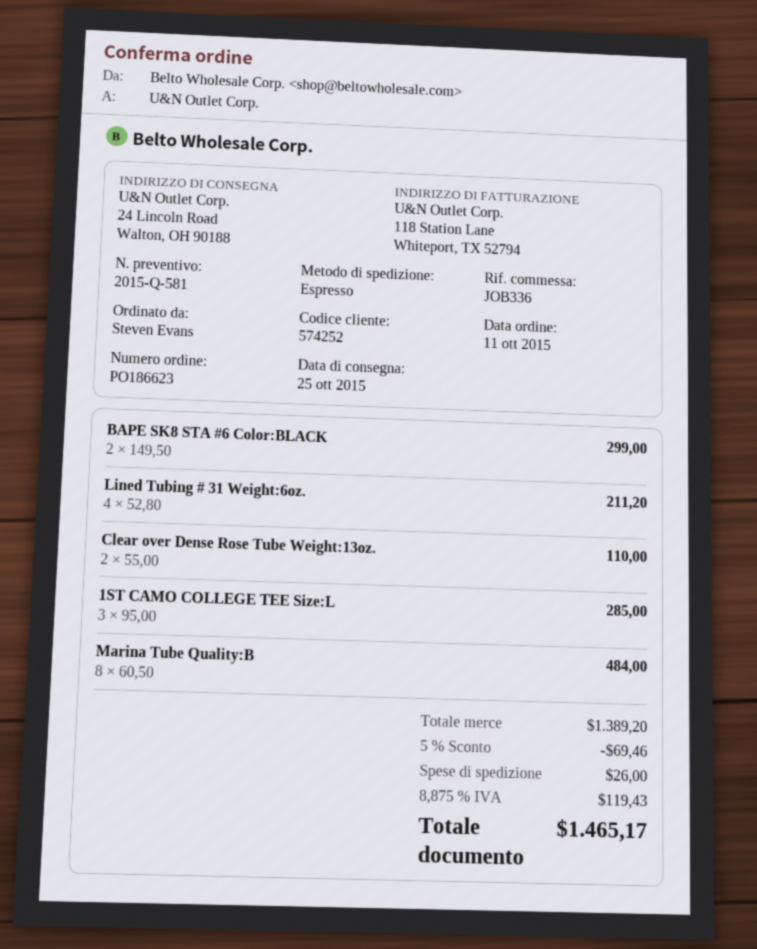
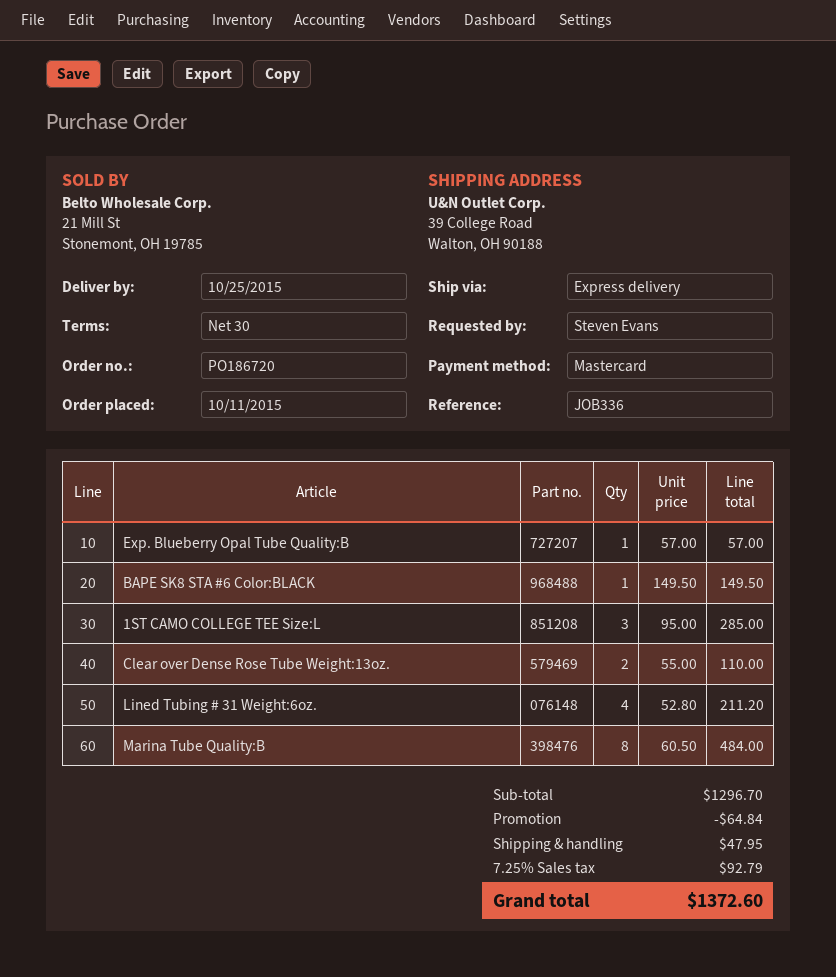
order number: PO186623 -> PO186720
ship to: 24 Lincoln Road, Walton, OH 90188 -> 39 College Road, Walton, OH 90188
BAPE SK8 STA #6 Color:BLACK: 2 x 149.50 = 299.00 -> 1 x 149.50 = 149.50
Exp. Blueberry Opal Tube Quality:B: none -> 1 x 57.00 = 57.00
subtotal: 1389.20 -> 1296.70
discount: 69.46 -> 64.84
shipping: 26.00 -> 47.95
tax: 8.875% = 119.43 -> 7.25% = 92.79
total: 1465.17 -> 1372.60

